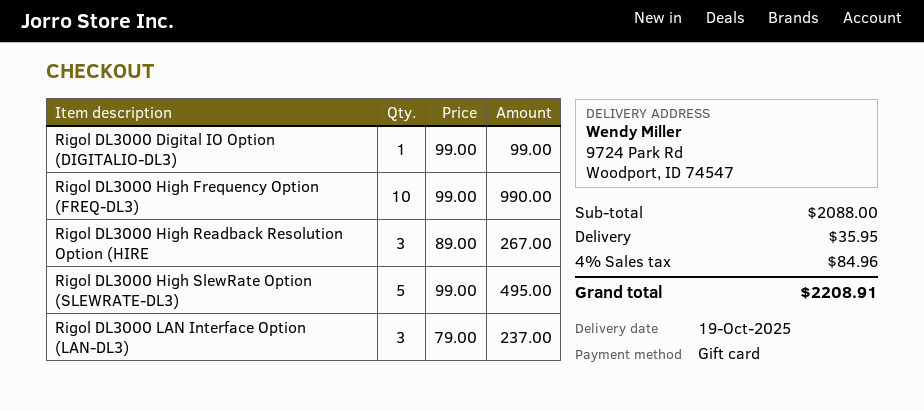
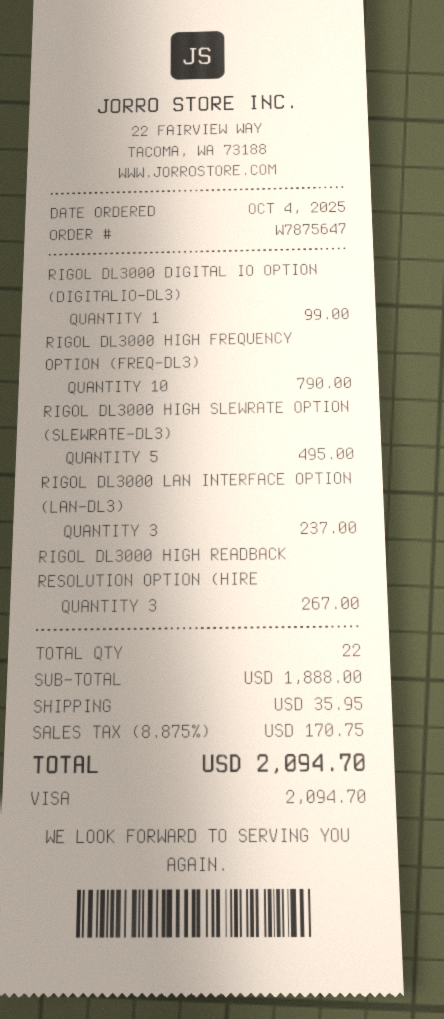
payment method: gift card -> Visa
Rigol DL3000 High Frequency Option (FREQ-DL3): 10 for 990.00 -> 10 for 790.00
subtotal: 2088.00 -> 1888.00
tax: 4% = 84.96 -> 8.875% = 170.75
total: 2208.91 -> 2094.70

